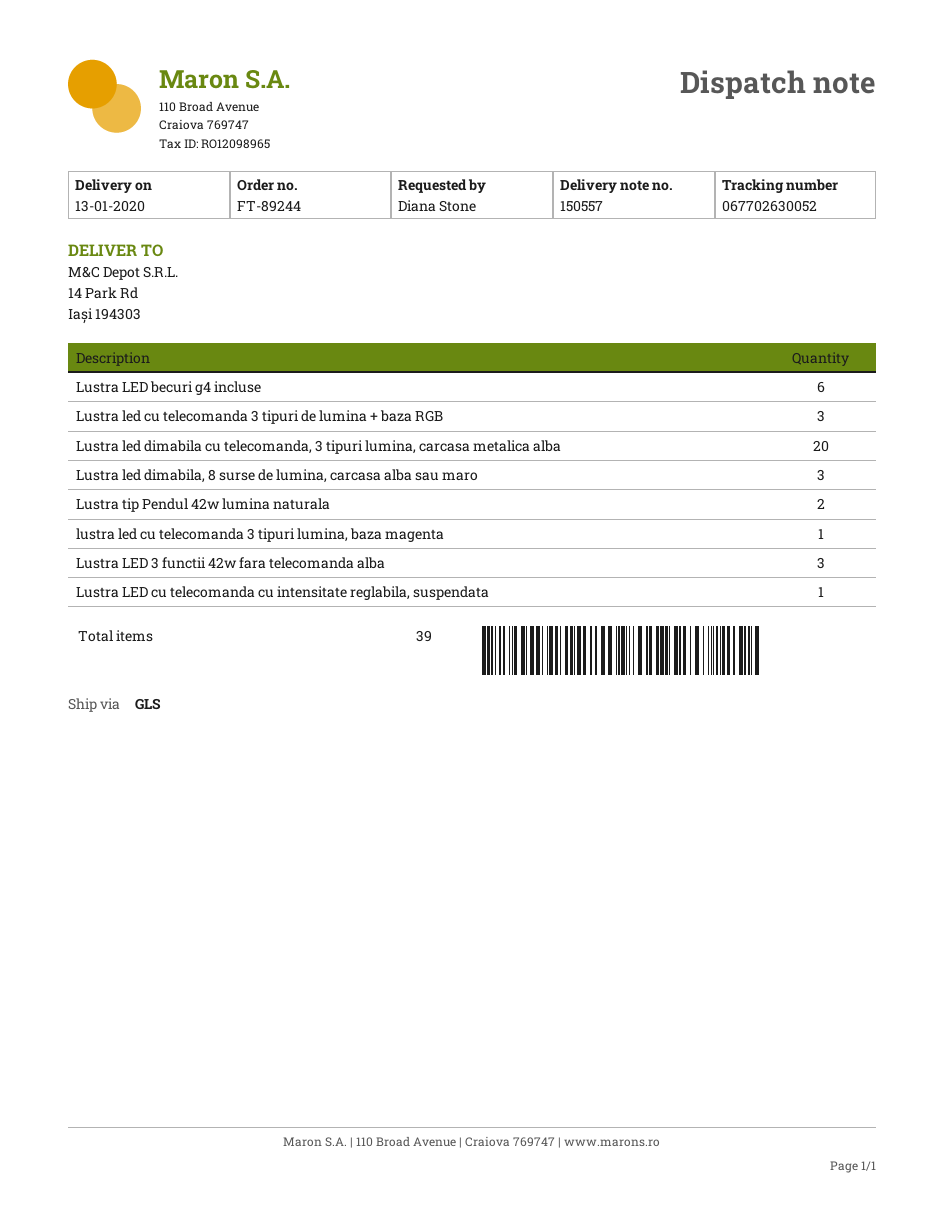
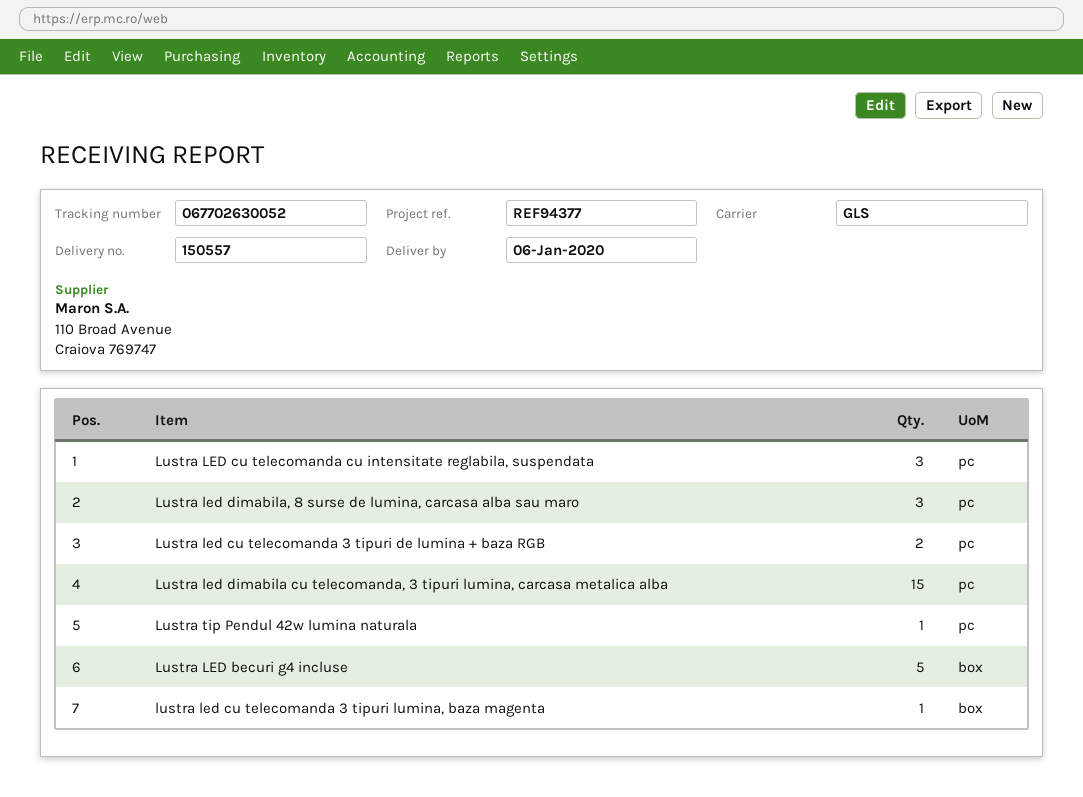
delivery date: 2020-01-13 -> 2020-01-06
Lustra LED becuri g4 incluse: 6 -> 5
Lustra led cu telecomanda 3 tipuri de lumina + baza RGB: 3 -> 2
Lustra led dimabila cu telecomanda, 3 tipuri lumina, carcasa metalica alba: 20 -> 15
Lustra tip Pendul 42w lumina naturala: 2 -> 1
Lustra LED 3 functii 42w fara telecomanda alba: 3 -> none
Lustra LED cu telecomanda cu intensitate reglabila, suspendata: 1 -> 3

